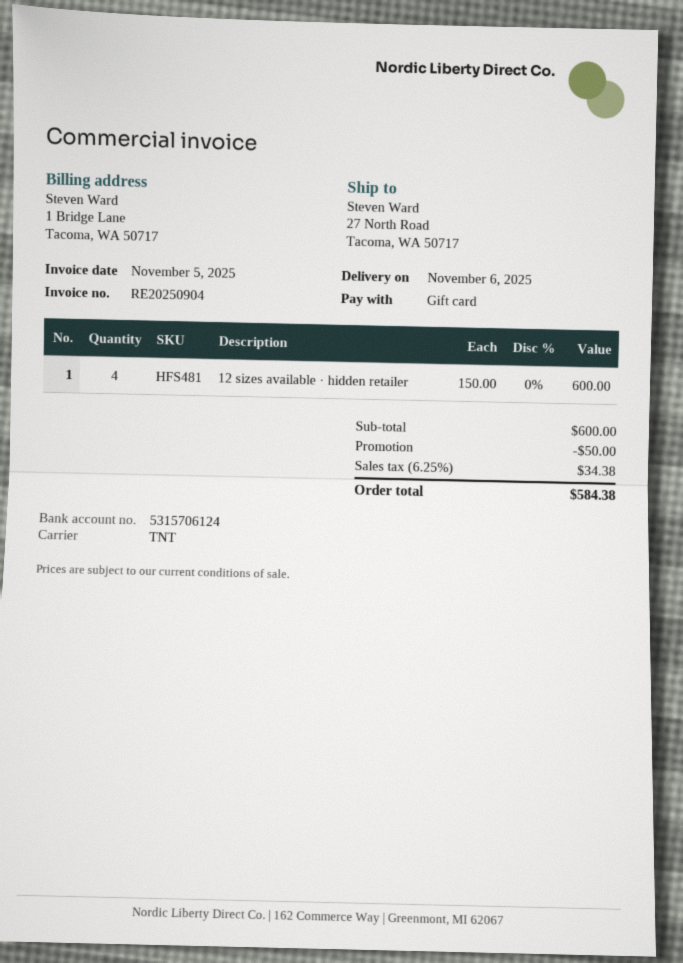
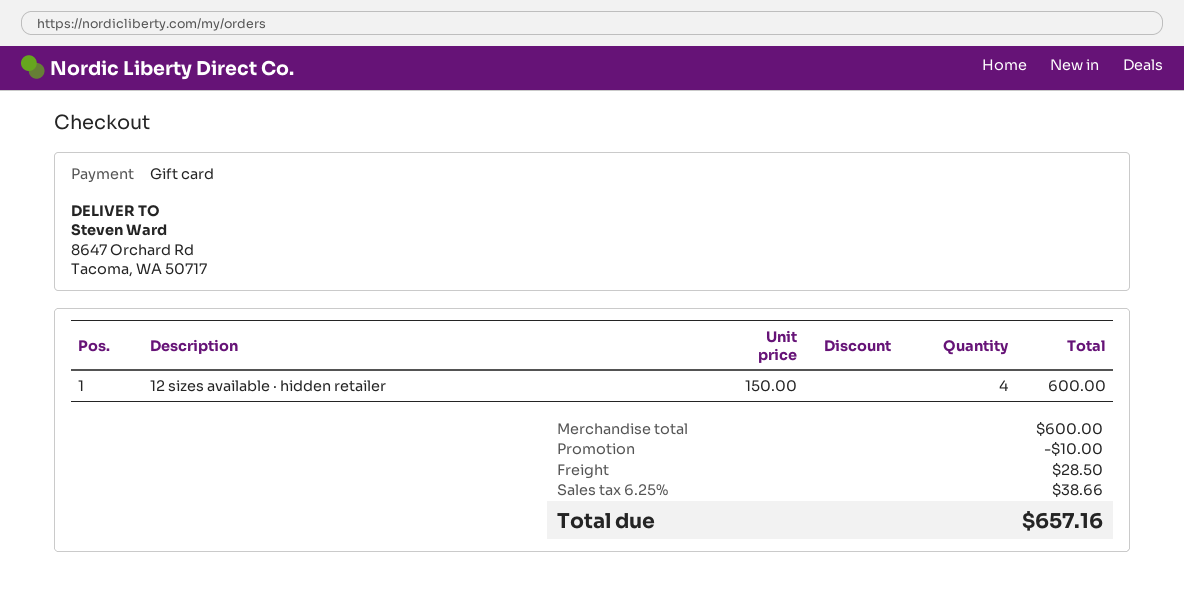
ship to: 27 North Road, Tacoma, WA 50717 -> 8647 Orchard Rd, Tacoma, WA 50717
discount: 50.00 -> 10.00
shipping: none -> 28.50
tax: 6.25% = 34.38 -> 6.25% = 38.66
total: 584.38 -> 657.16

